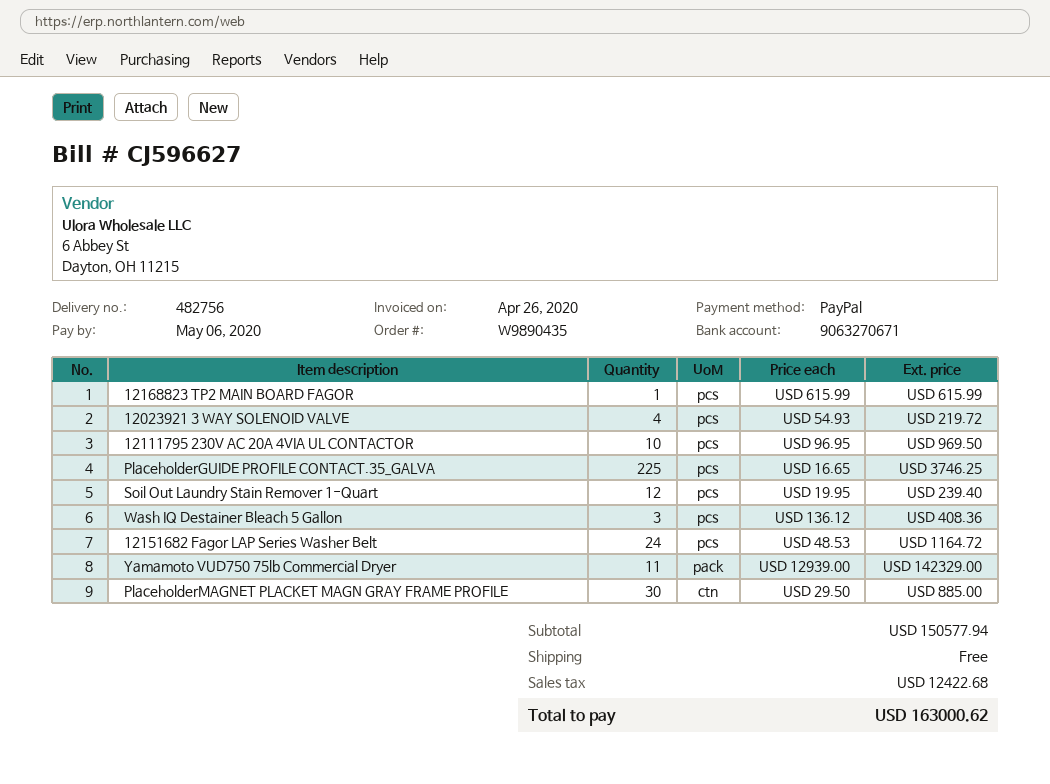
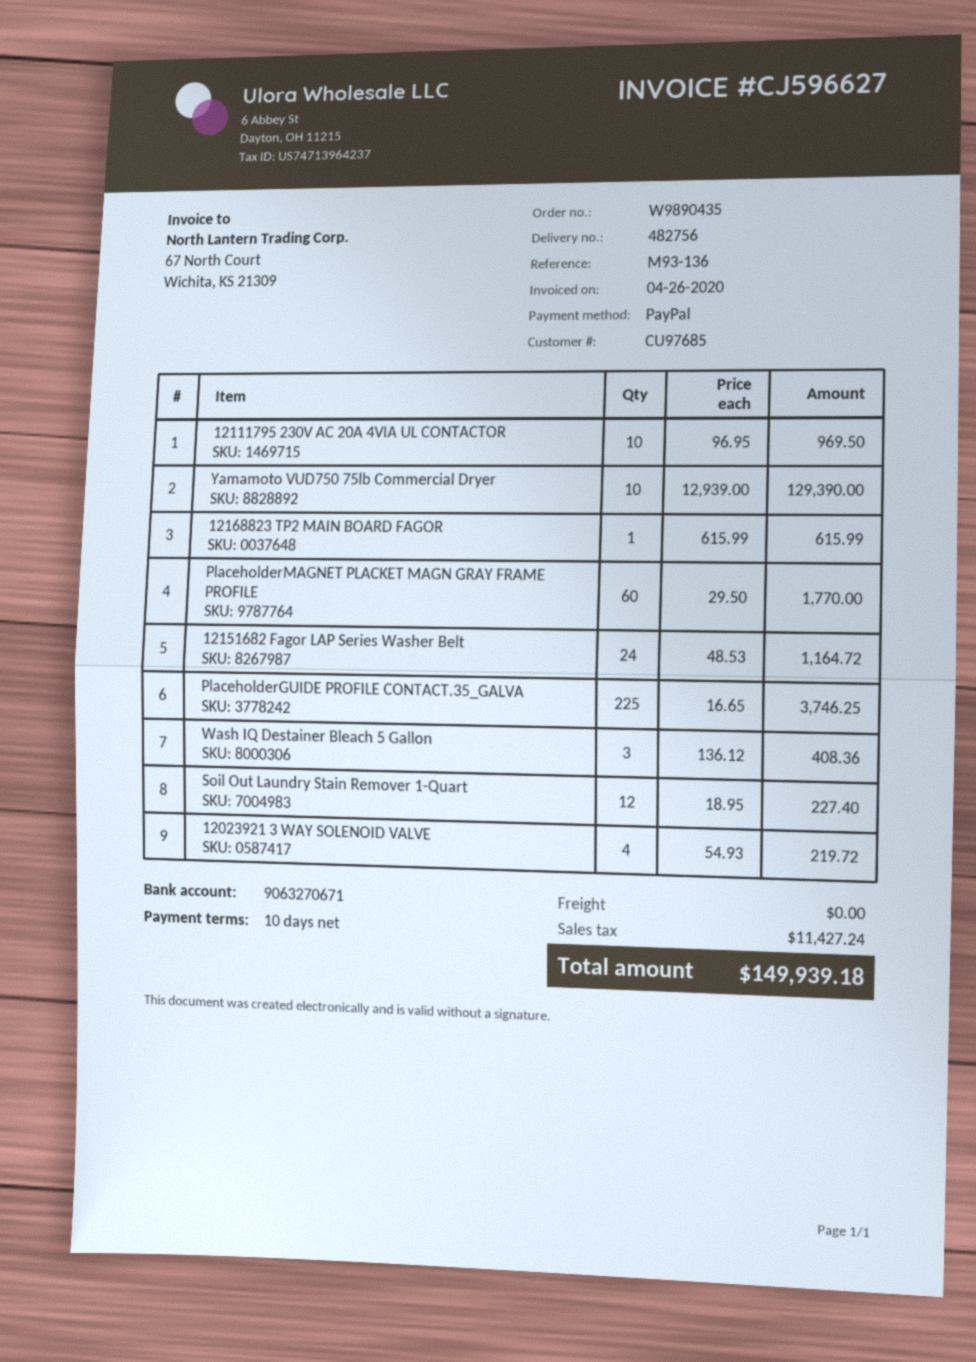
Soil Out Laundry Stain Remover 1-Quart: 12 x 19.95 = 239.40 -> 12 x 18.95 = 227.40
Yamamoto VUD750 75lb Commercial Dryer: 11 x 12939.00 = 142329.00 -> 10 x 12939.00 = 129390.00
PlaceholderMAGNET PLACKET MAGN GRAY FRAME PROFILE: 30 x 29.50 = 885.00 -> 60 x 29.50 = 1770.00
tax: 12422.68 -> 11427.24
total: 163000.62 -> 149939.18

